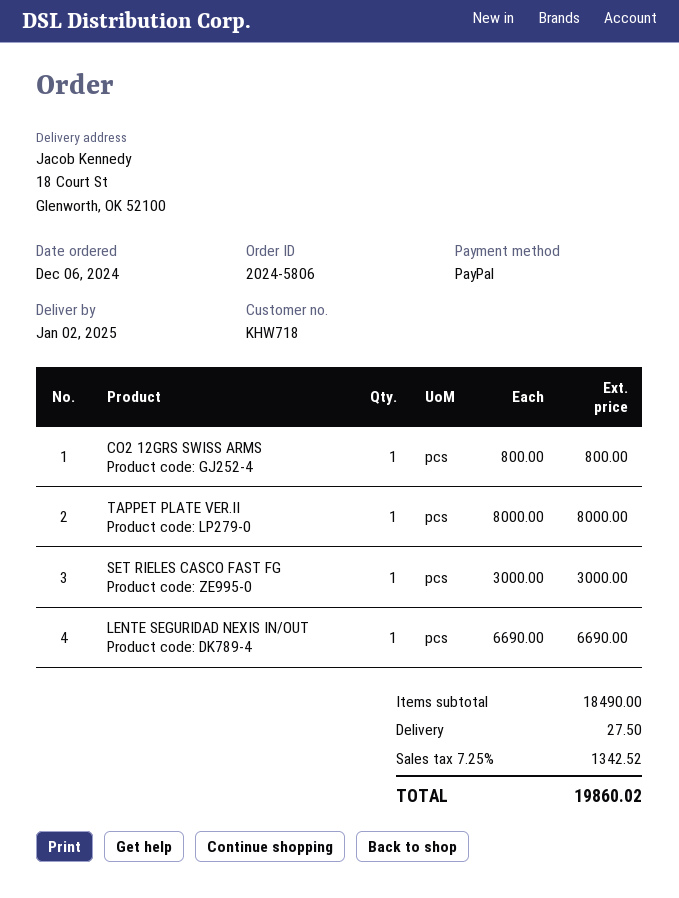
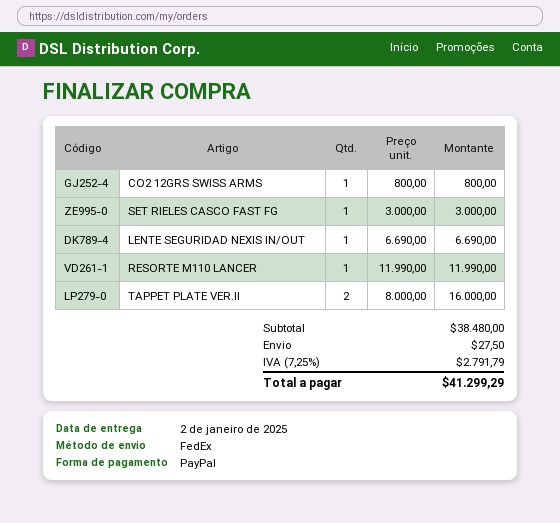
TAPPET PLATE VER.II: 1 x 8000.00 = 8000.00 -> 2 x 8000.00 = 16000.00
RESORTE M110 LANCER: none -> 1 x 11990.00 = 11990.00
subtotal: 18490.00 -> 38480.00
tax: 7.25% = 1342.52 -> 7.25% = 2791.79
total: 19860.02 -> 41299.29

